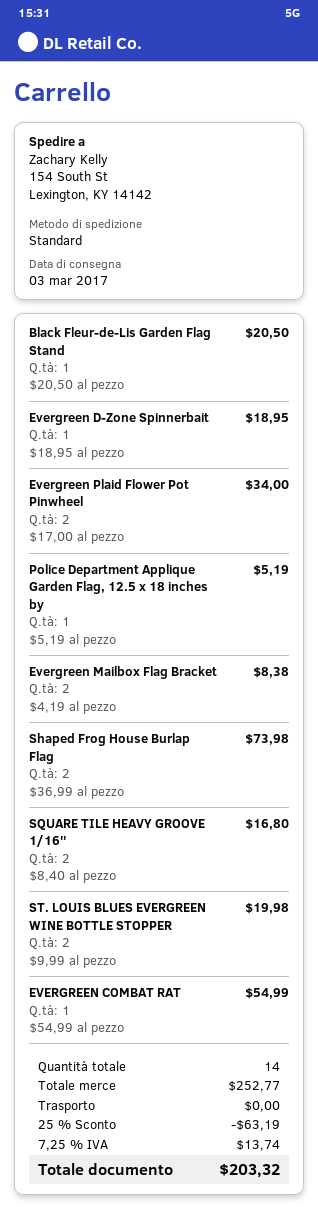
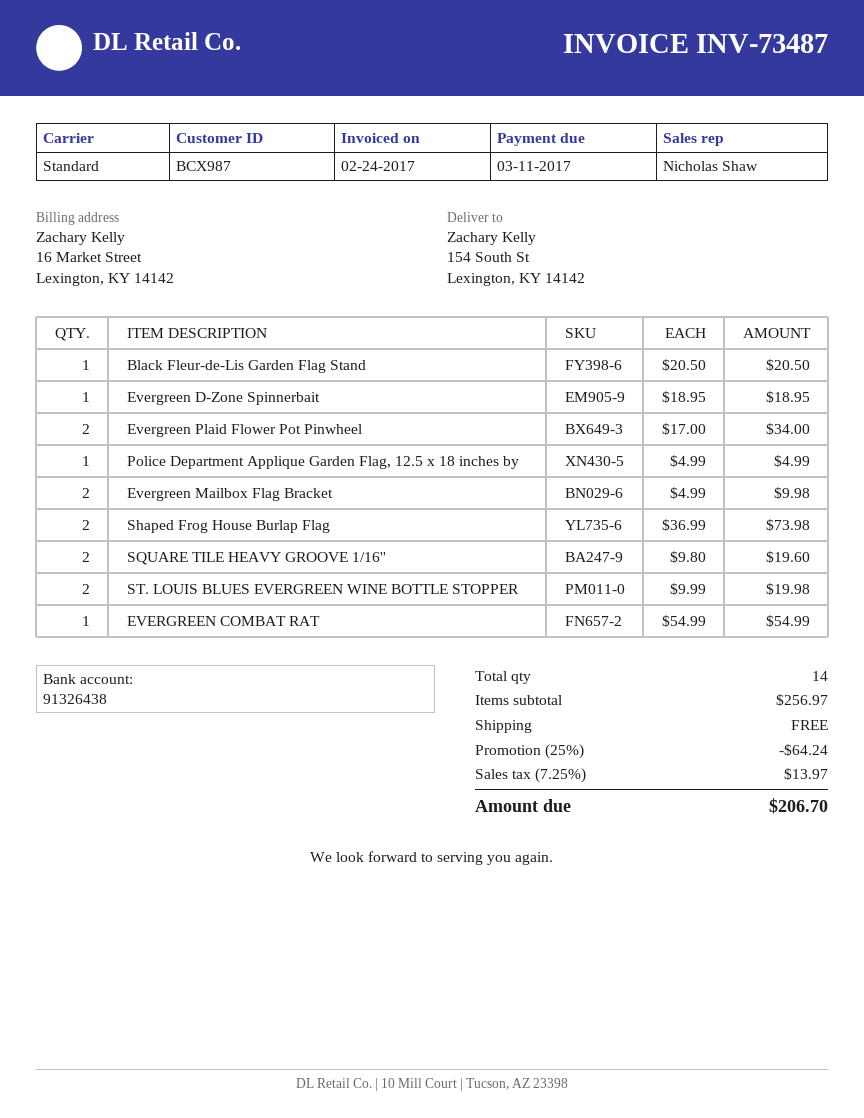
Police Department Applique Garden Flag, 12.5 x 18 inches by: 1 x 5.19 = 5.19 -> 1 x 4.99 = 4.99
Evergreen Mailbox Flag Bracket: 2 x 4.19 = 8.38 -> 2 x 4.99 = 9.98
SQUARE TILE HEAVY GROOVE 1/16'': 2 x 8.40 = 16.80 -> 2 x 9.80 = 19.60
subtotal: 252.77 -> 256.97
discount: 25% = 63.19 -> 25% = 64.24
tax: 7.25% = 13.74 -> 7.25% = 13.97
total: 203.32 -> 206.70

